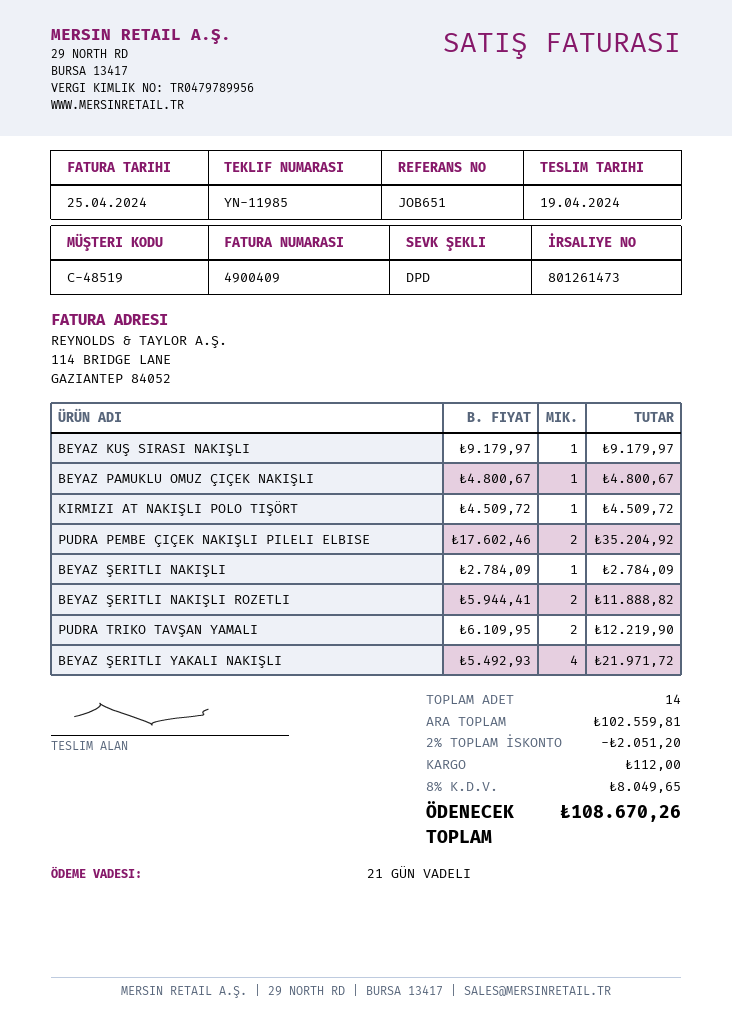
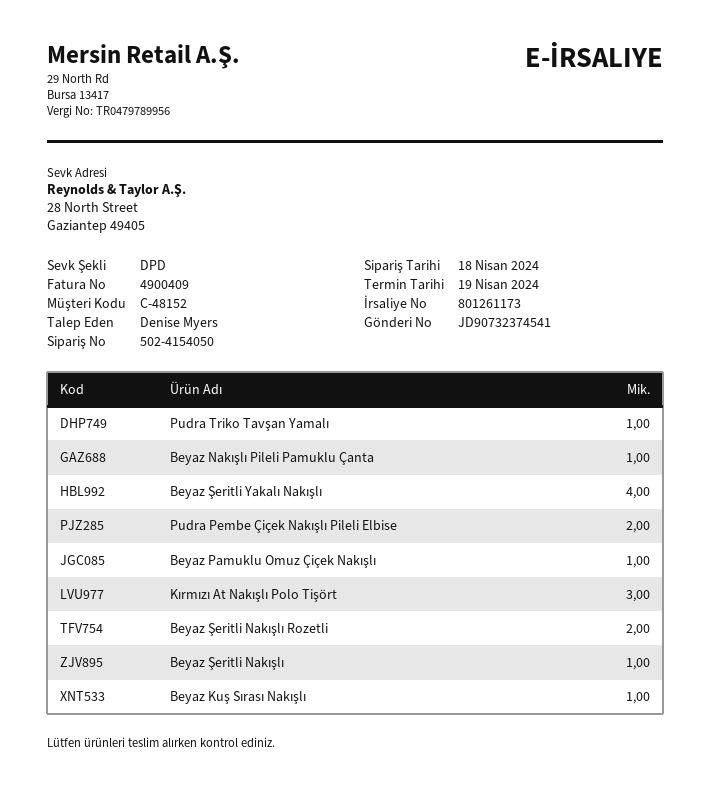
delivery note number: 801261473 -> 801261173
customer number: C-48519 -> C-48152
KIRMIZI AT NAKIŞLI POLO TIŞÖRT: 1 -> 3
PUDRA TRIKO TAVŞAN YAMALI: 2 -> 1
Beyaz Nakışlı Pileli Pamuklu Çanta: none -> 1

